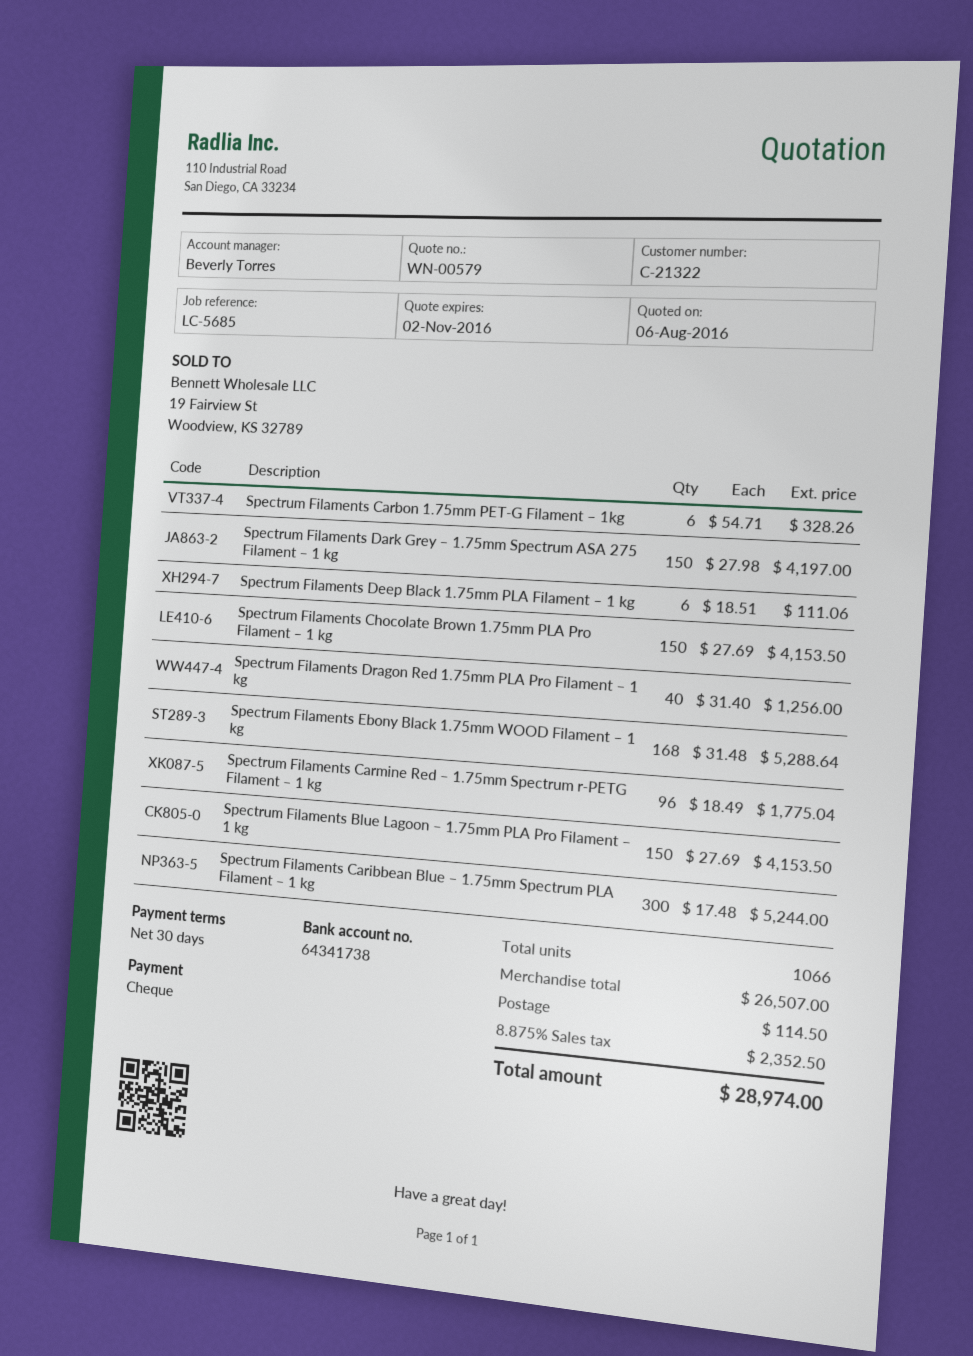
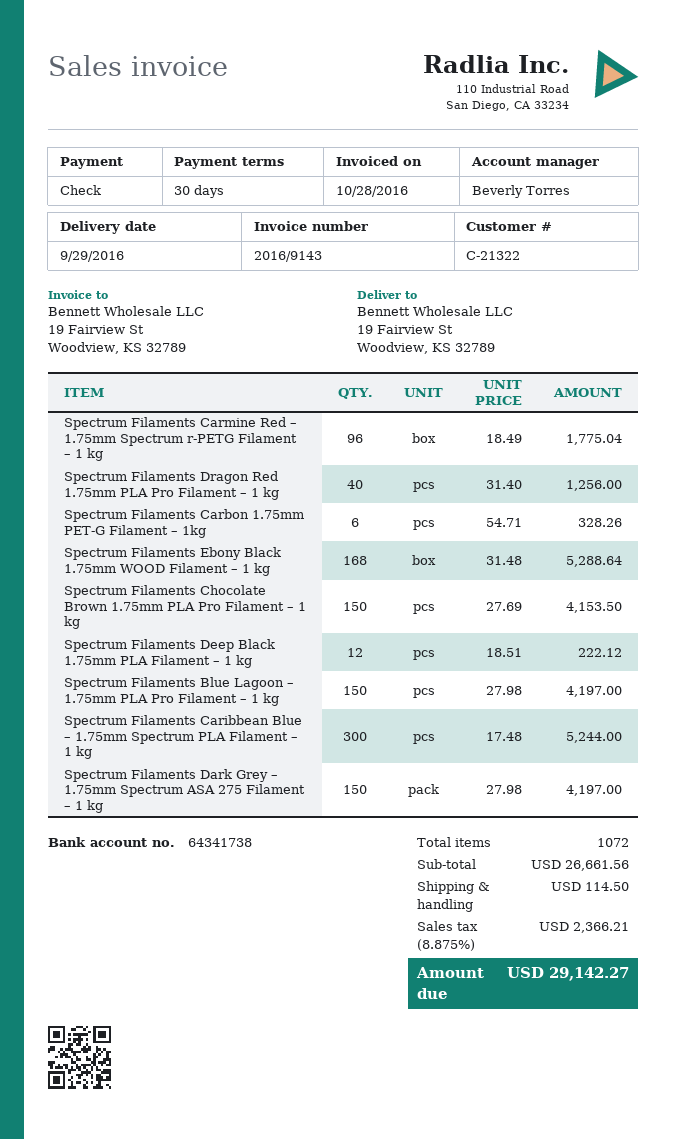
Spectrum Filaments Deep Black 1.75mm PLA Filament – 1 kg: 6 x 18.51 = 111.06 -> 12 x 18.51 = 222.12
Spectrum Filaments Blue Lagoon – 1.75mm PLA Pro Filament – 1 kg: 150 x 27.69 = 4153.50 -> 150 x 27.98 = 4197.00
total quantity: 1066 -> 1072
subtotal: 26507.00 -> 26661.56
tax: 8.875% = 2352.50 -> 8.875% = 2366.21
total: 28974.00 -> 29142.27

